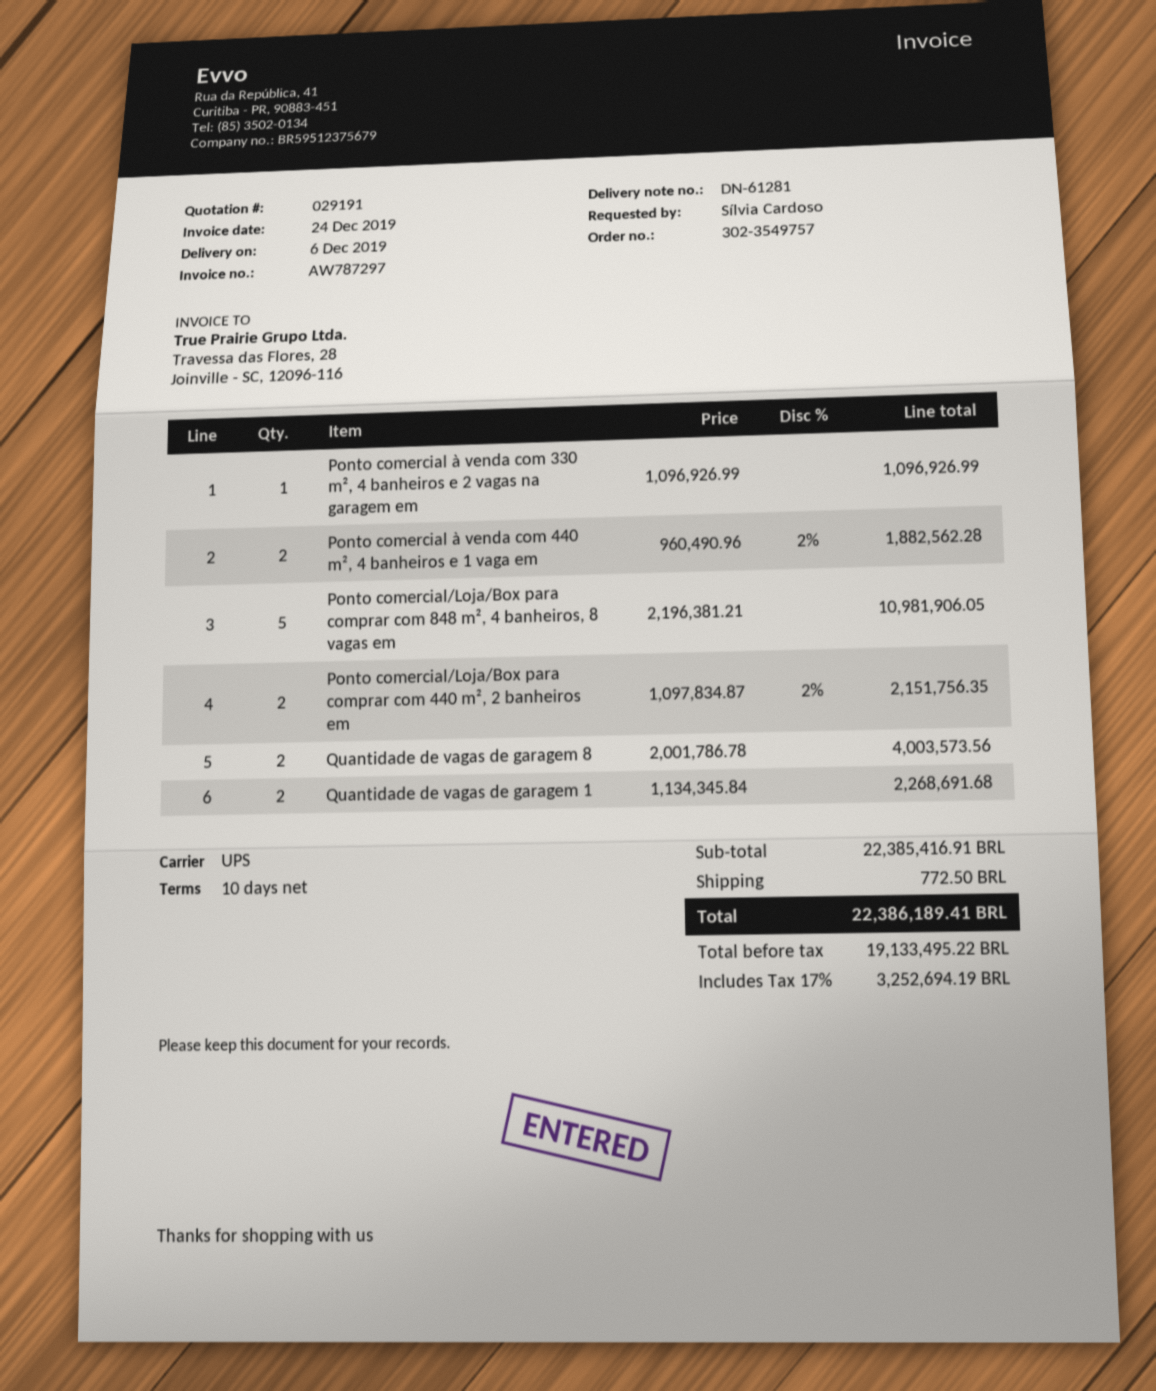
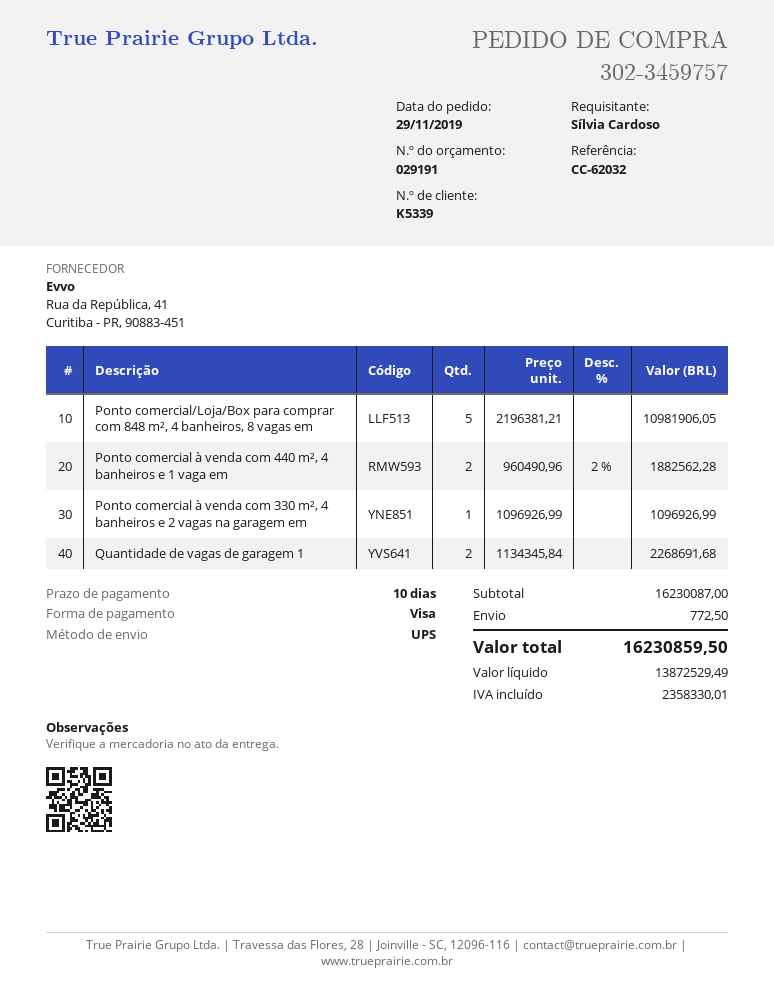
order number: 302-3549757 -> 302-3459757
Ponto comercial/Loja/Box para comprar com 440 m², 2 banheiros em: 2 x 1097834.87 - 2% = 2151756.35 -> none
Quantidade de vagas de garagem 8: 2 x 2001786.78 = 4003573.56 -> none
subtotal: 22385416.91 -> 16230087.00
net: 19133495.22 -> 13872529.49
tax: 3252694.19 -> 2358330.01
total: 22386189.41 -> 16230859.50

